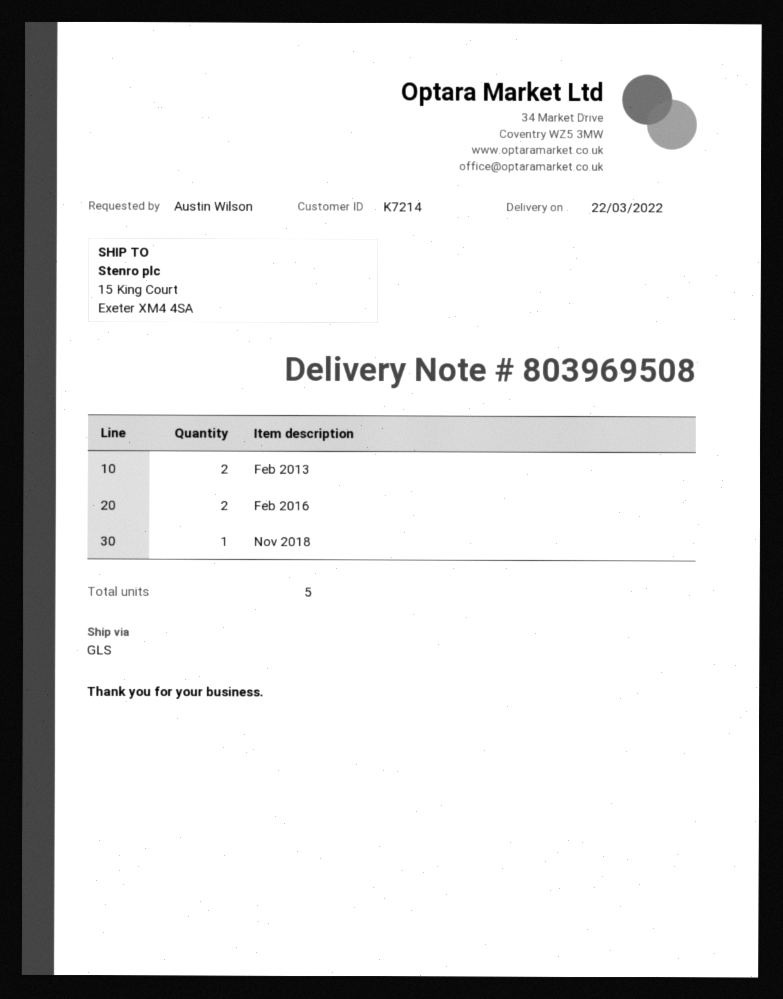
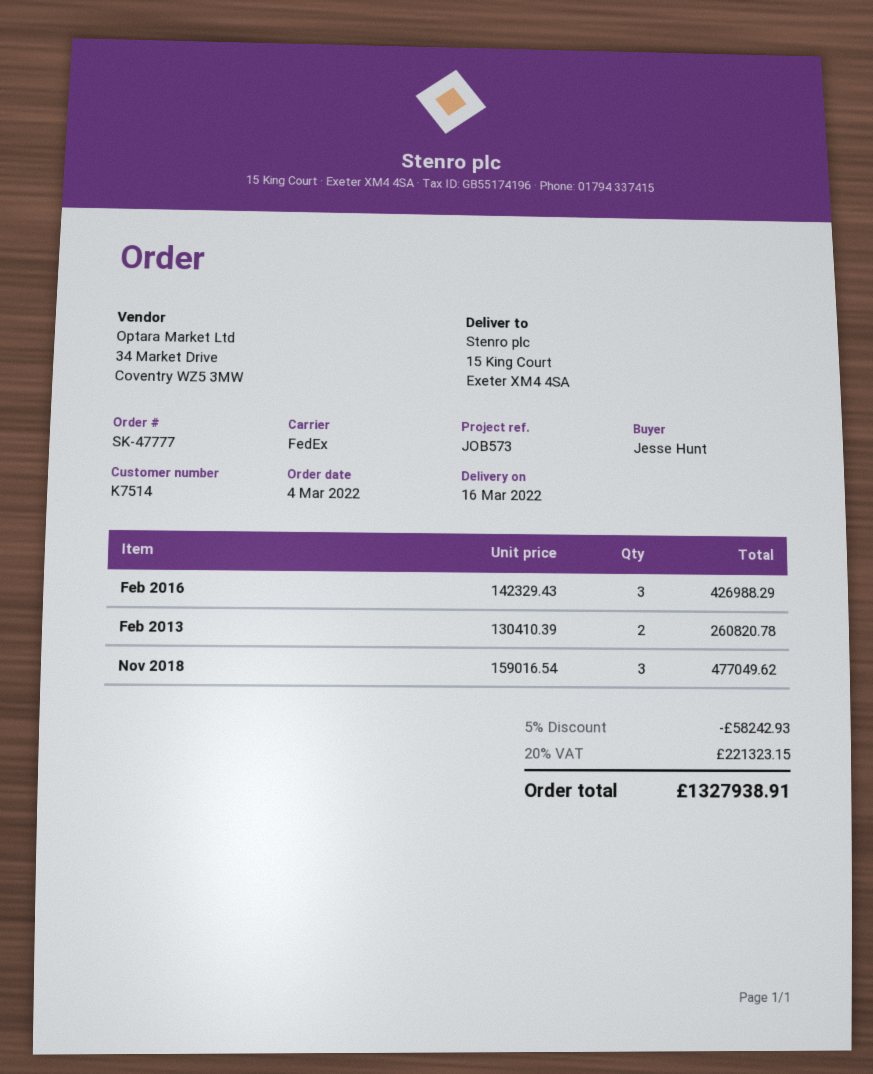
delivery date: 2022-03-22 -> 2022-03-16
customer number: K7214 -> K7514
ordered by: Austin Wilson -> Jesse Hunt
shipping method: GLS -> FedEx
Feb 2016: 2 -> 3
Nov 2018: 1 -> 3

